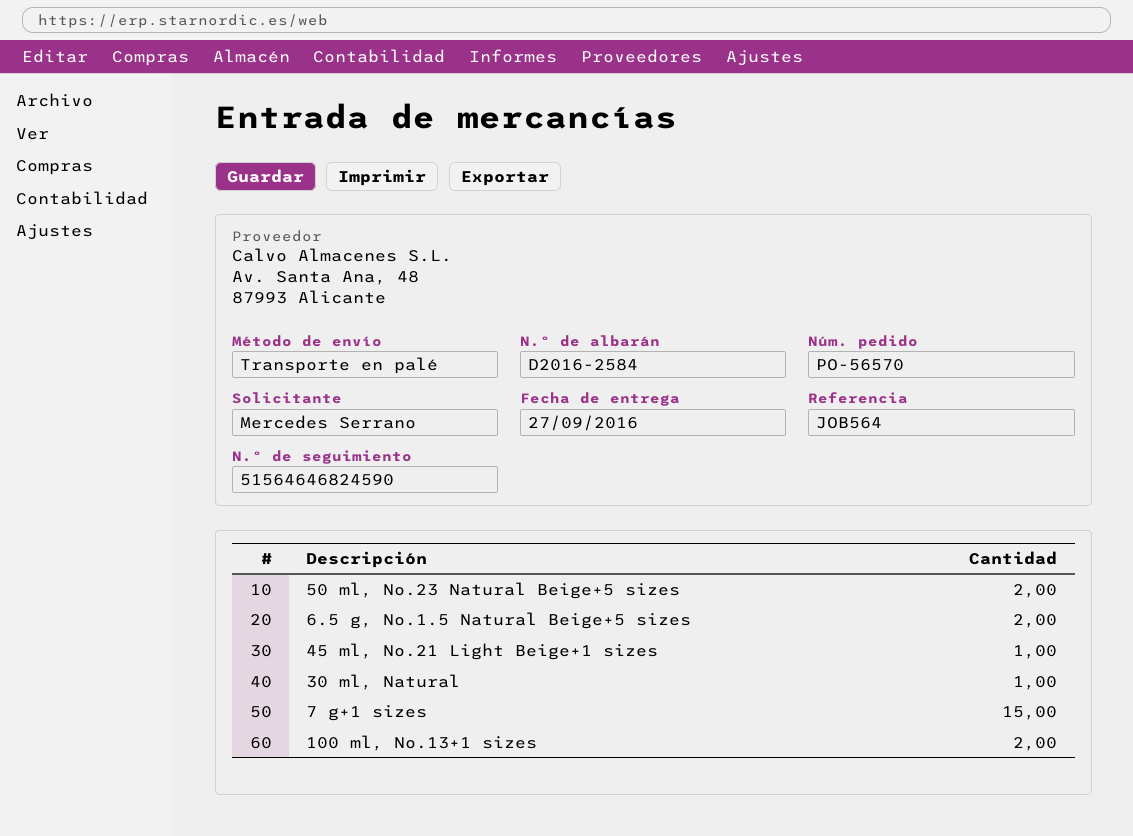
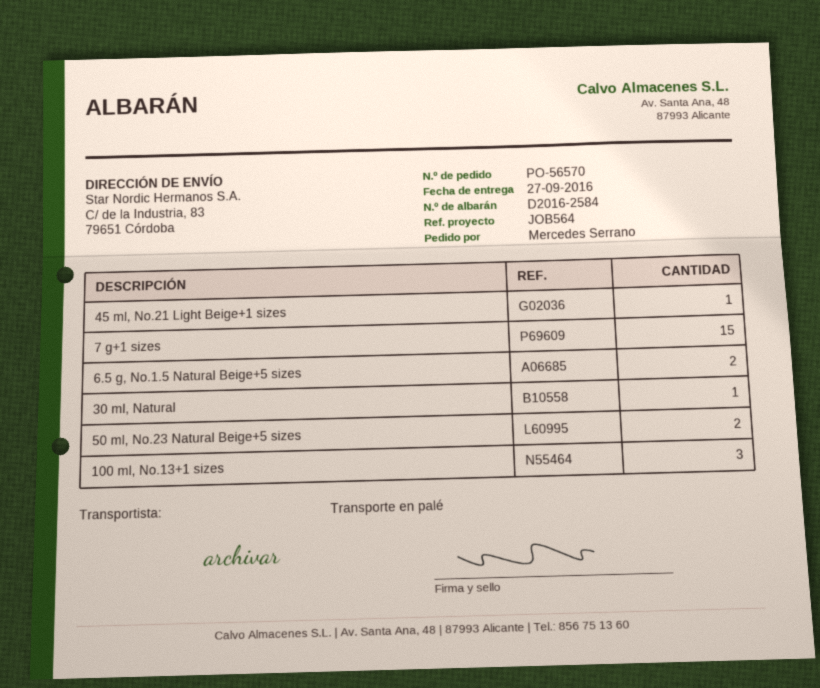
100 ml, No.13+1 sizes: 2 -> 3

